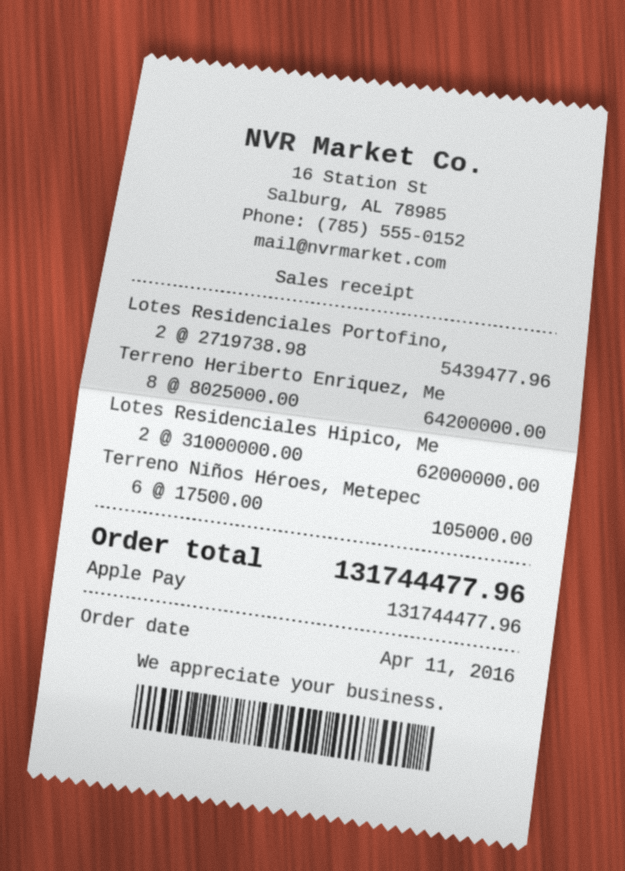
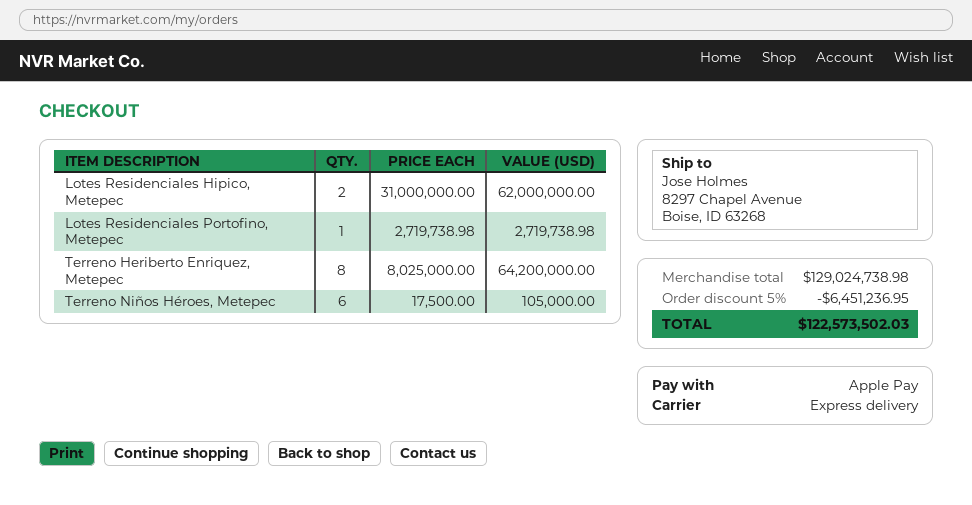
Lotes Residenciales Portofino,: 2 x 2719738.98 = 5439477.96 -> 1 x 2719738.98 = 2719738.98
discount: none -> 5% = 6451236.95
total: 131744477.96 -> 122573502.03

